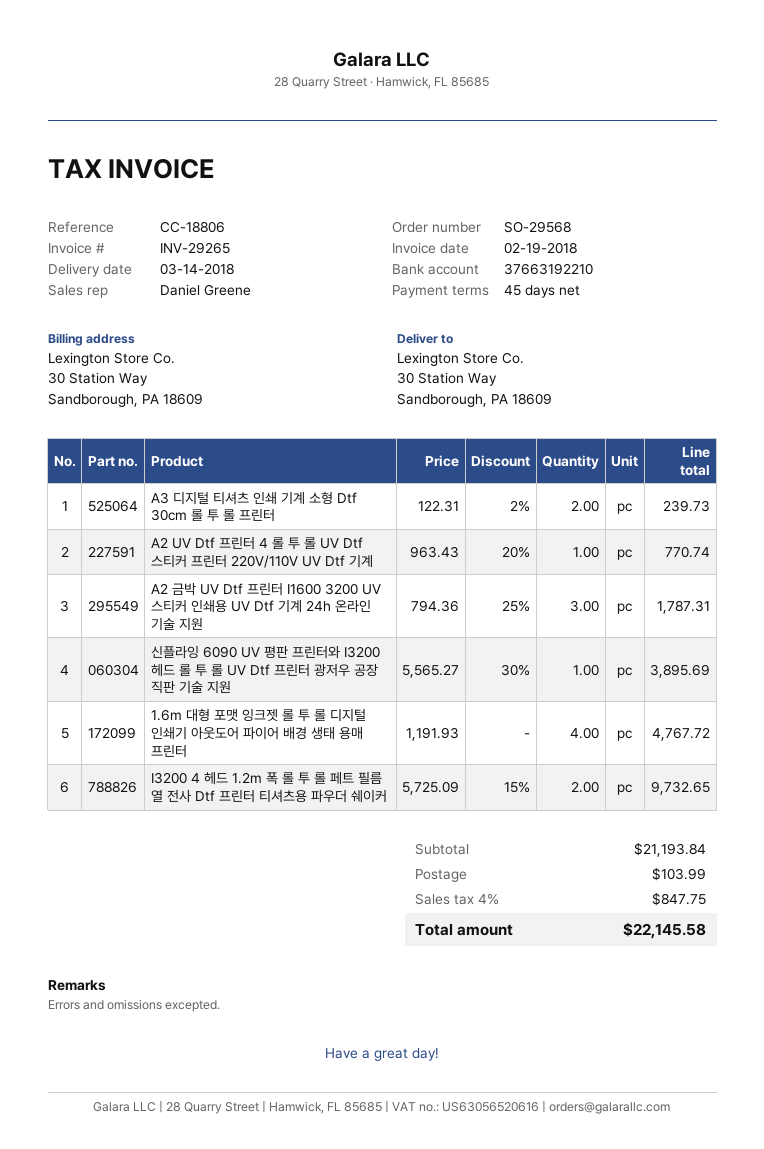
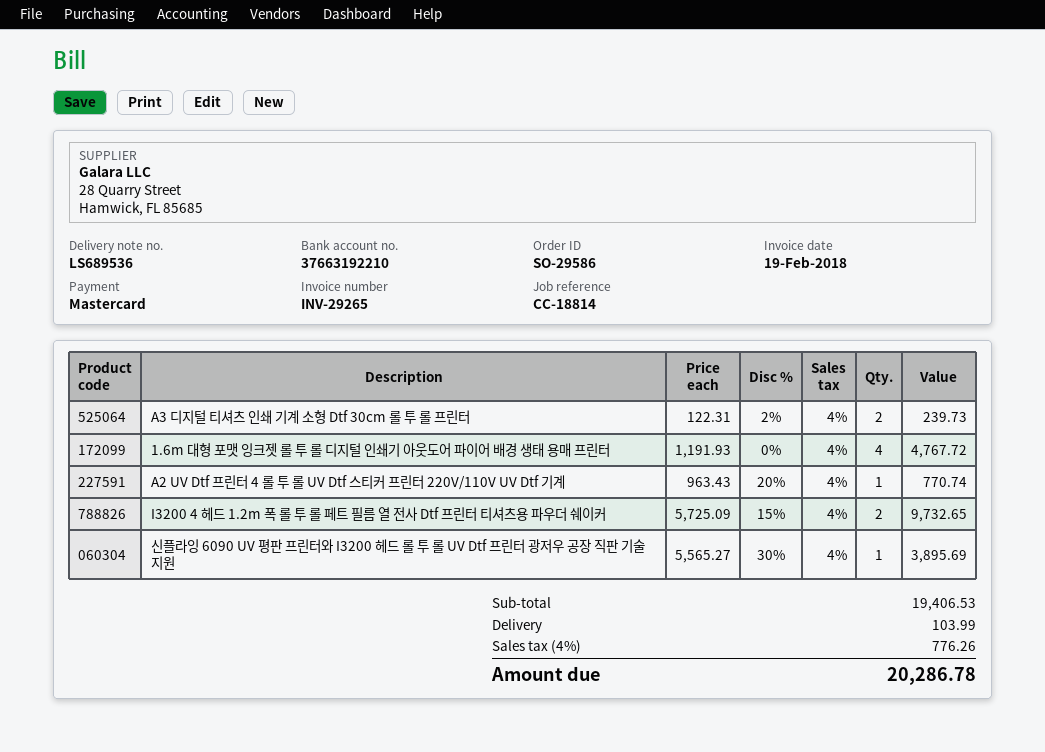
order number: SO-29568 -> SO-29586
reference: CC-18806 -> CC-18814
A2 금박 UV Dtf 프린터 I1600 3200 UV 스티커 인쇄용 UV Dtf 기계 24h 온라인 기술 지원: 3 x 794.36 - 25% = 1787.31 -> none
subtotal: 21193.84 -> 19406.53
tax: 4% = 847.75 -> 4% = 776.26
total: 22145.58 -> 20286.78

